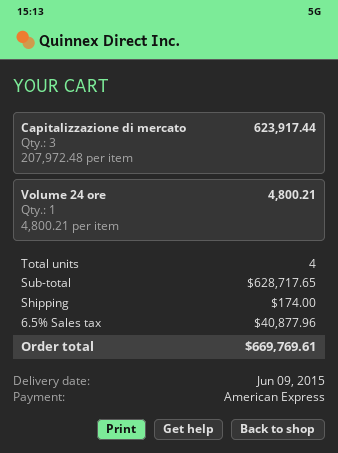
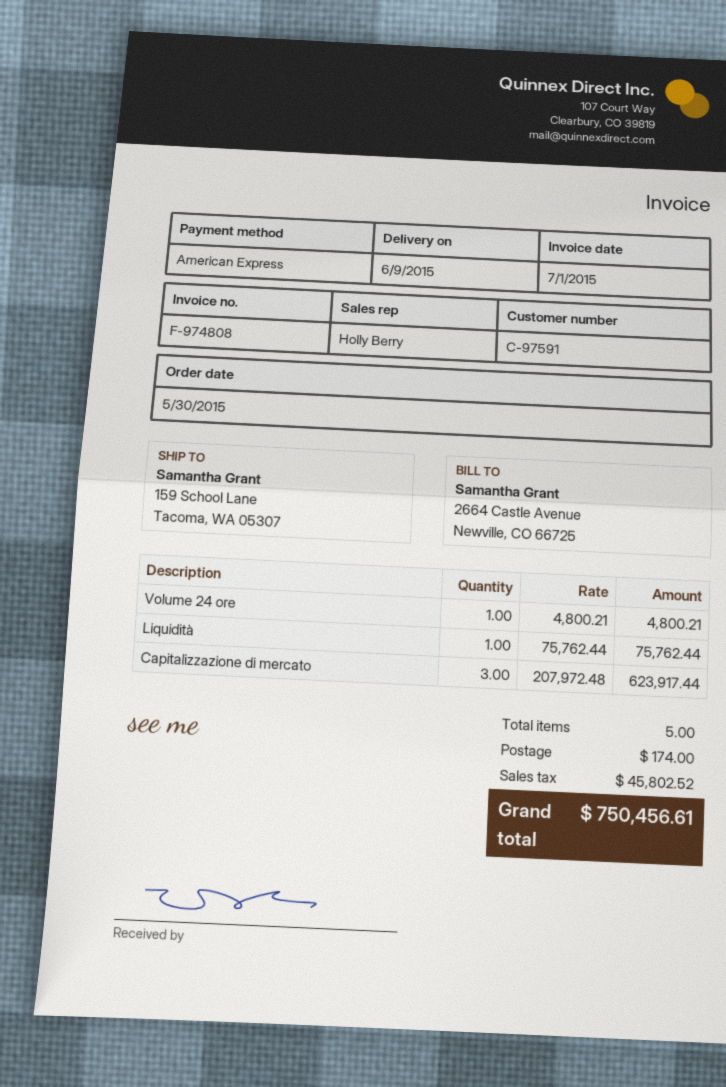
Liquidità: none -> 1 x 75762.44 = 75762.44
total quantity: 4 -> 5
tax: 40877.96 -> 45802.52
total: 669769.61 -> 750456.61

